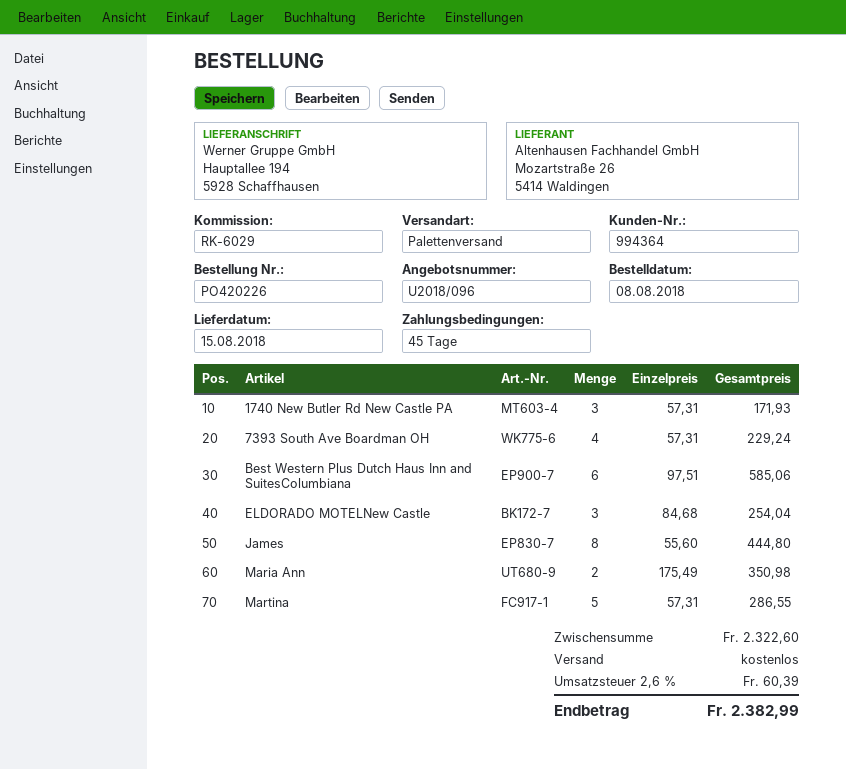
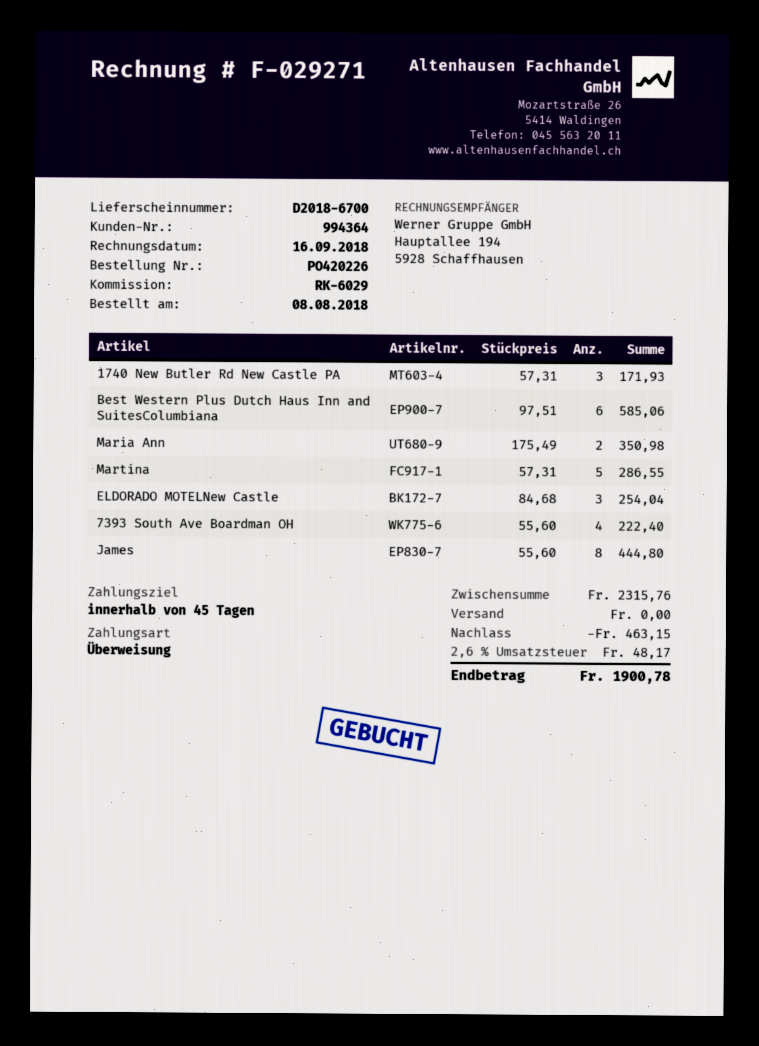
7393 South Ave Boardman OH: 4 x 57.31 = 229.24 -> 4 x 55.60 = 222.40
subtotal: 2322.60 -> 2315.76
discount: none -> 463.15
tax: 2.6% = 60.39 -> 2.6% = 48.17
total: 2382.99 -> 1900.78

